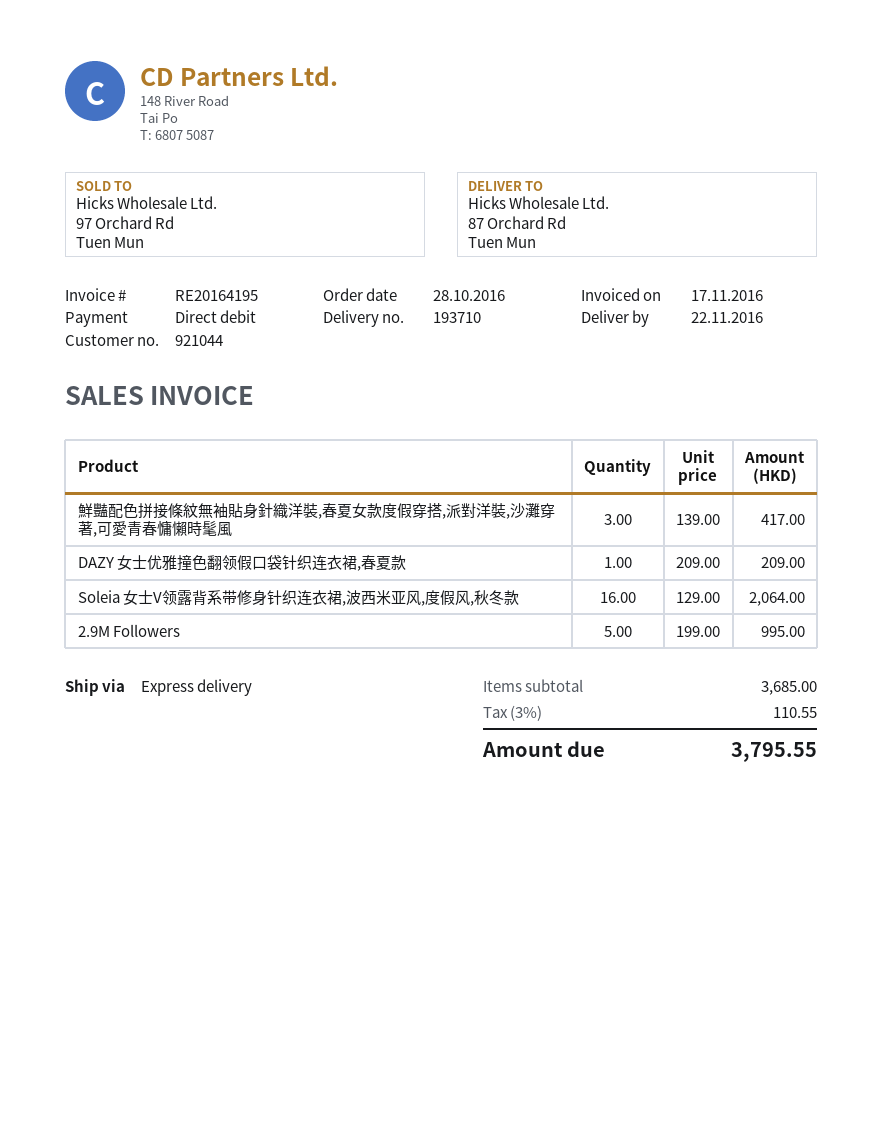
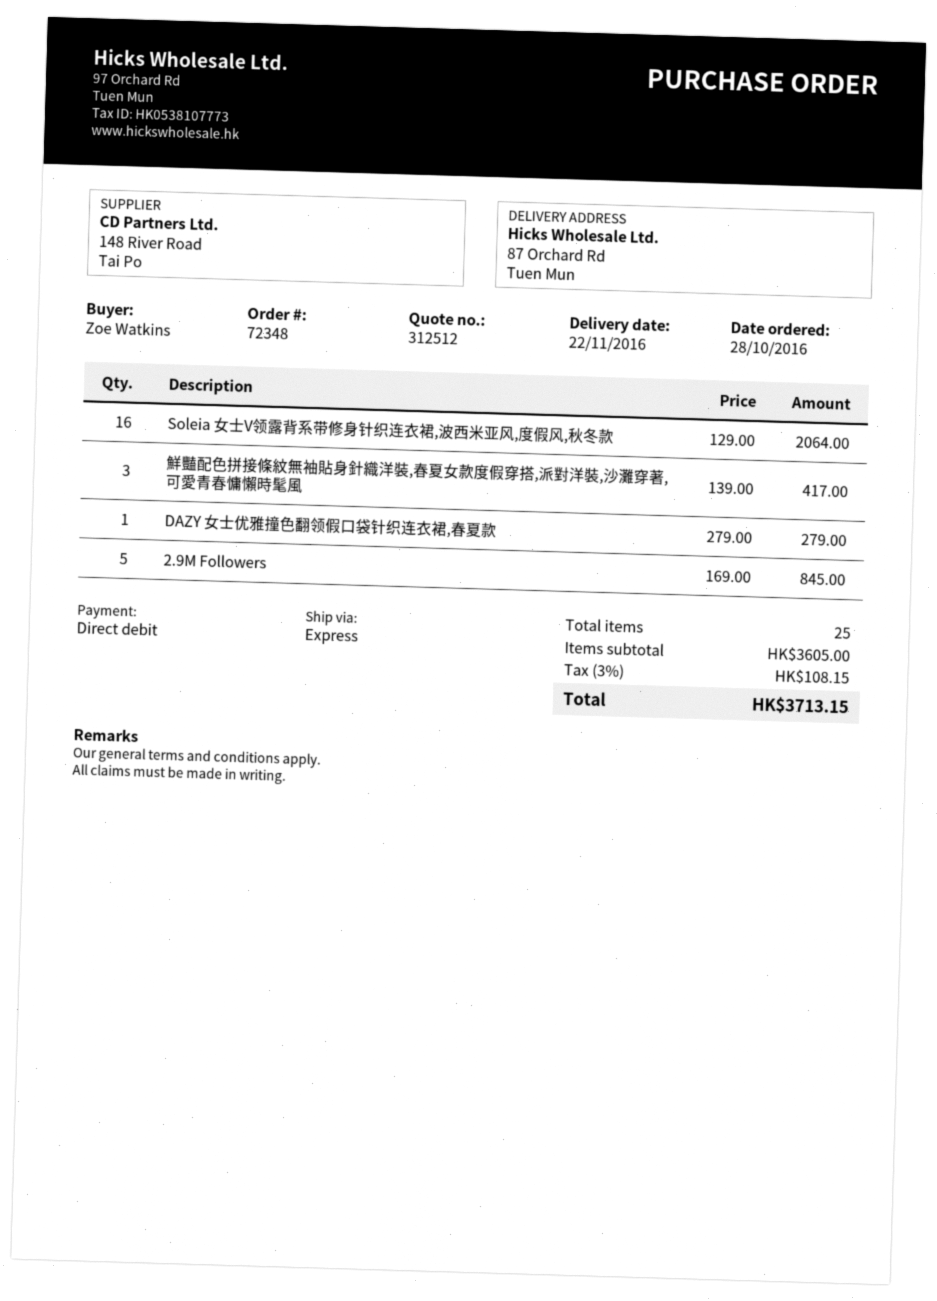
DAZY 女士优雅撞色翻领假口袋针织连衣裙,春夏款: 1 x 209.00 = 209.00 -> 1 x 279.00 = 279.00
2.9M Followers: 5 x 199.00 = 995.00 -> 5 x 169.00 = 845.00
subtotal: 3685.00 -> 3605.00
tax: 3% = 110.55 -> 3% = 108.15
total: 3795.55 -> 3713.15

